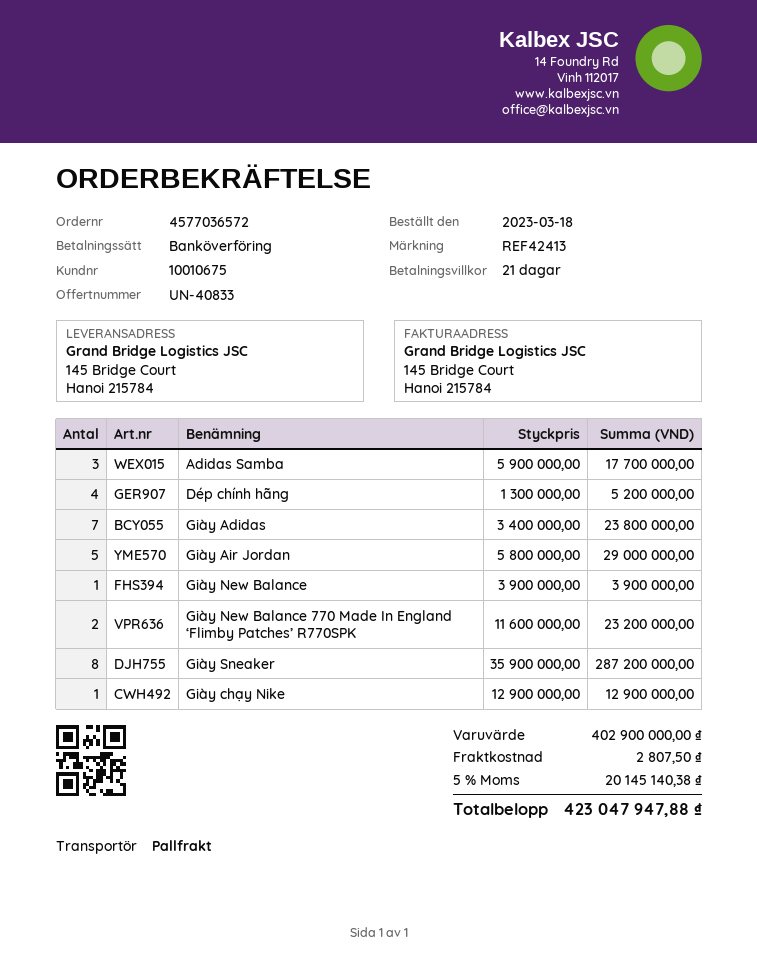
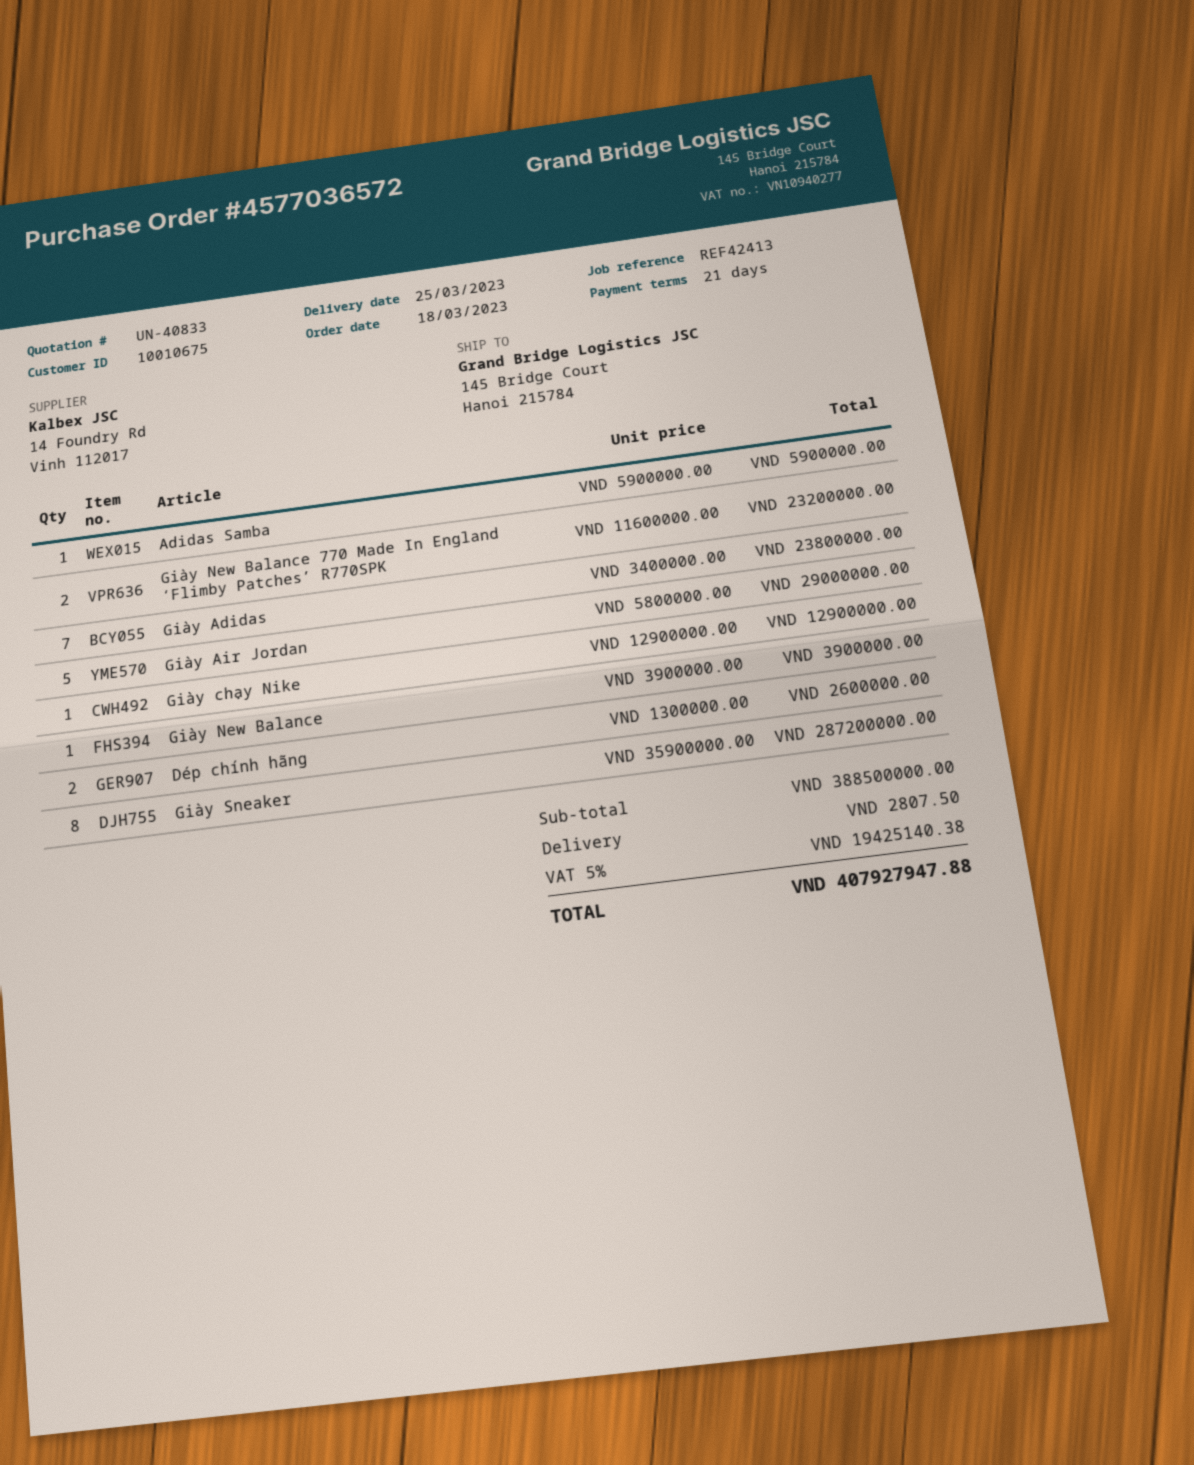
Adidas Samba: 3 x 5900000.00 = 17700000.00 -> 1 x 5900000.00 = 5900000.00
Dép chính hãng: 4 x 1300000.00 = 5200000.00 -> 2 x 1300000.00 = 2600000.00
subtotal: 402900000.00 -> 388500000.00
tax: 5% = 20145140.38 -> 5% = 19425140.38
total: 423047947.88 -> 407927947.88

